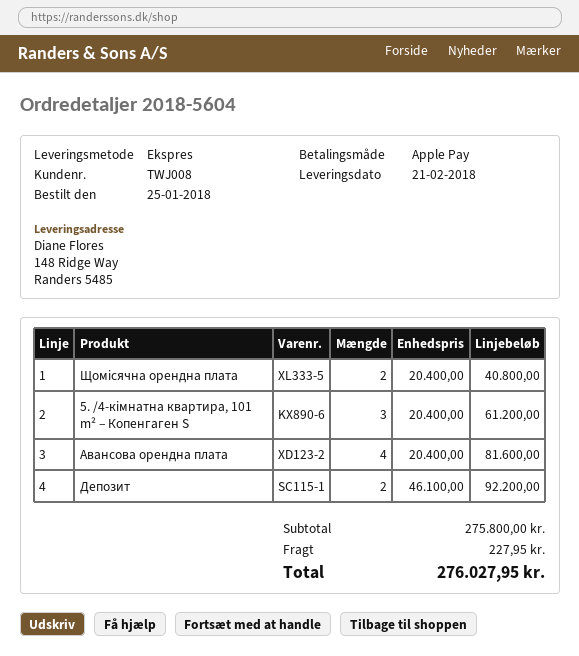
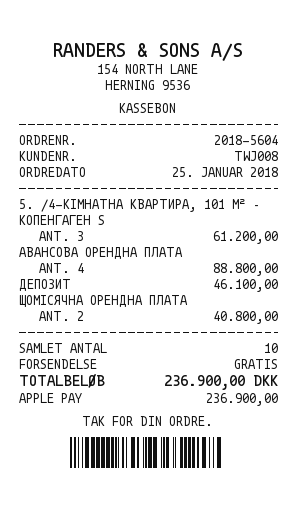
Авансова орендна плата: 4 for 81600.00 -> 4 for 88800.00
Депозит: 2 for 92200.00 -> 1 for 46100.00
shipping: 227.95 -> 0.00
total: 276027.95 -> 236900.00

